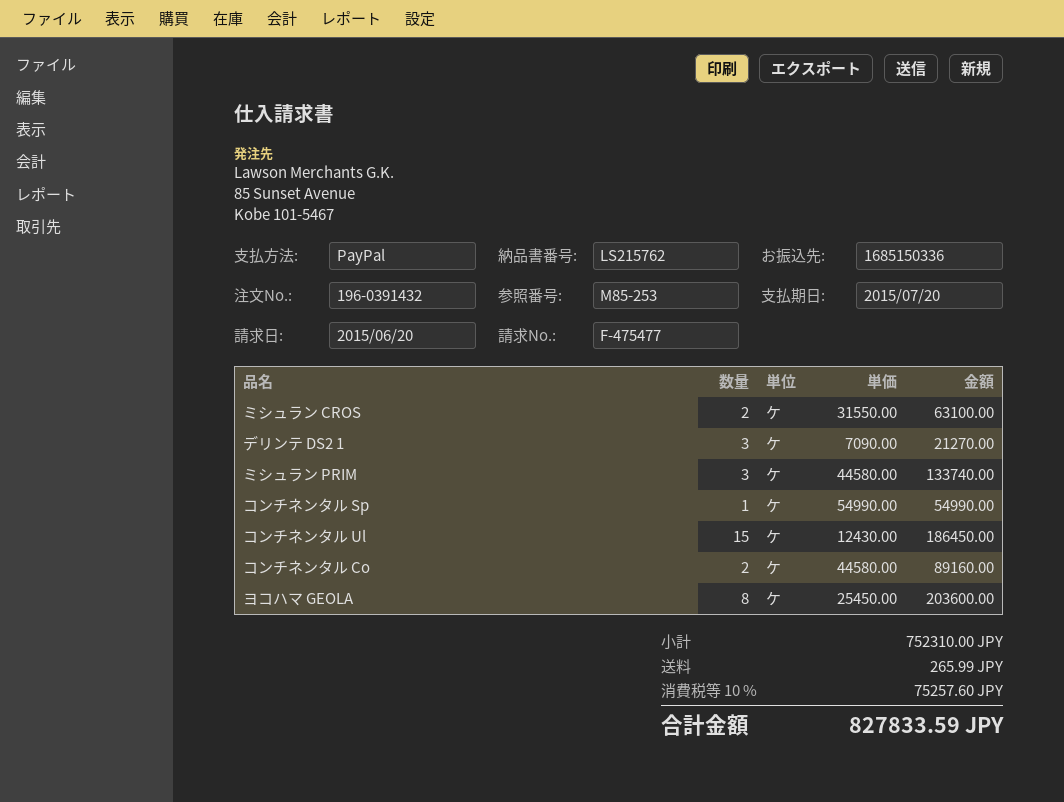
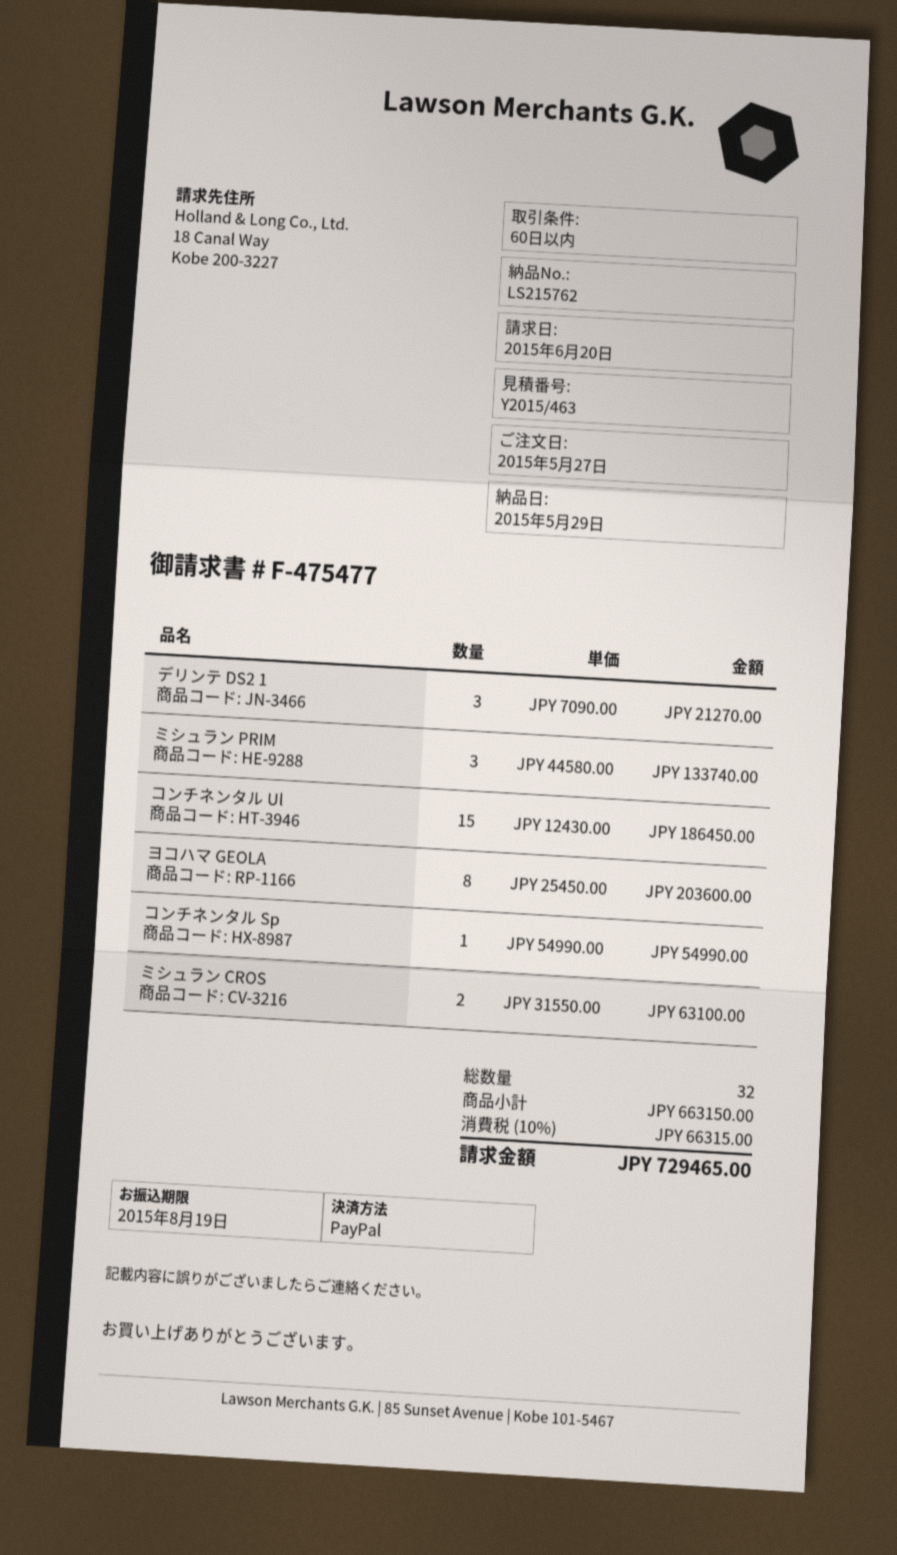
due date: 2015-07-20 -> 2015-08-19
コンチネンタル Co: 2 x 44580.00 = 89160.00 -> none
subtotal: 752310.00 -> 663150.00
shipping: 265.99 -> none
tax: 10% = 75257.60 -> 10% = 66315.00
total: 827833.59 -> 729465.00

